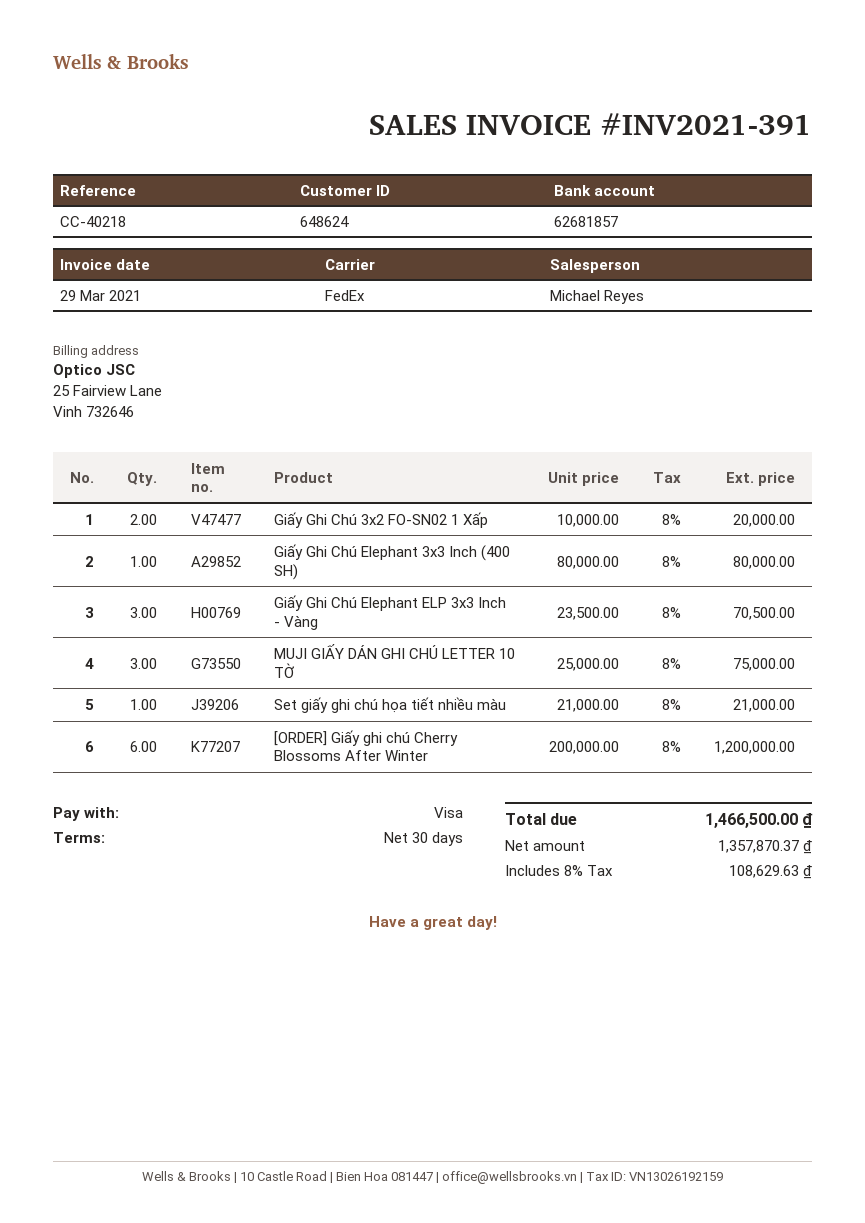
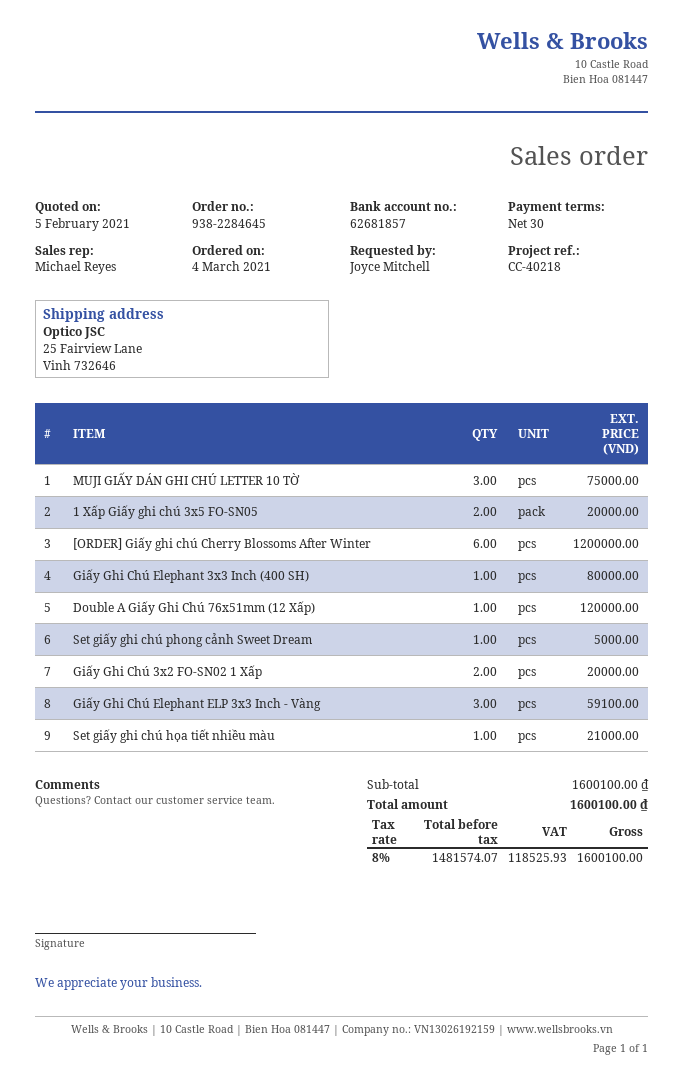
Giấy Ghi Chú Elephant ELP 3x3 Inch - Vàng: 3 for 70500.00 -> 3 for 59100.00
1 Xấp Giấy ghi chú 3x5 FO-SN05: none -> 2 for 20000.00
Double A Giấy Ghi Chú 76x51mm (12 Xấp): none -> 1 for 120000.00
Set giấy ghi chú phong cảnh Sweet Dream: none -> 1 for 5000.00
net: 1357870.37 -> 1481574.07
tax: 8% = 108629.63 -> 8% = 118525.93
total: 1466500.00 -> 1600100.00

